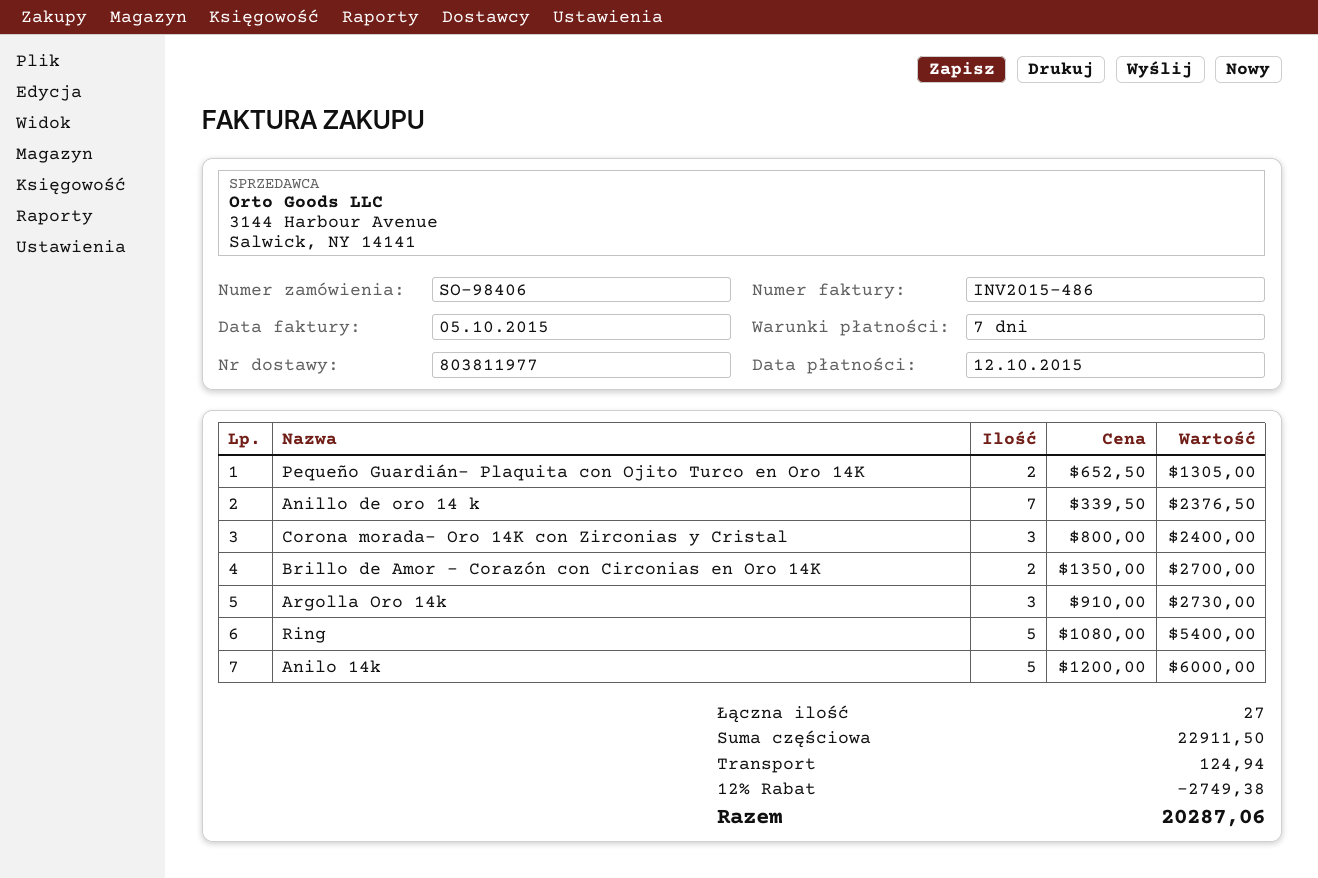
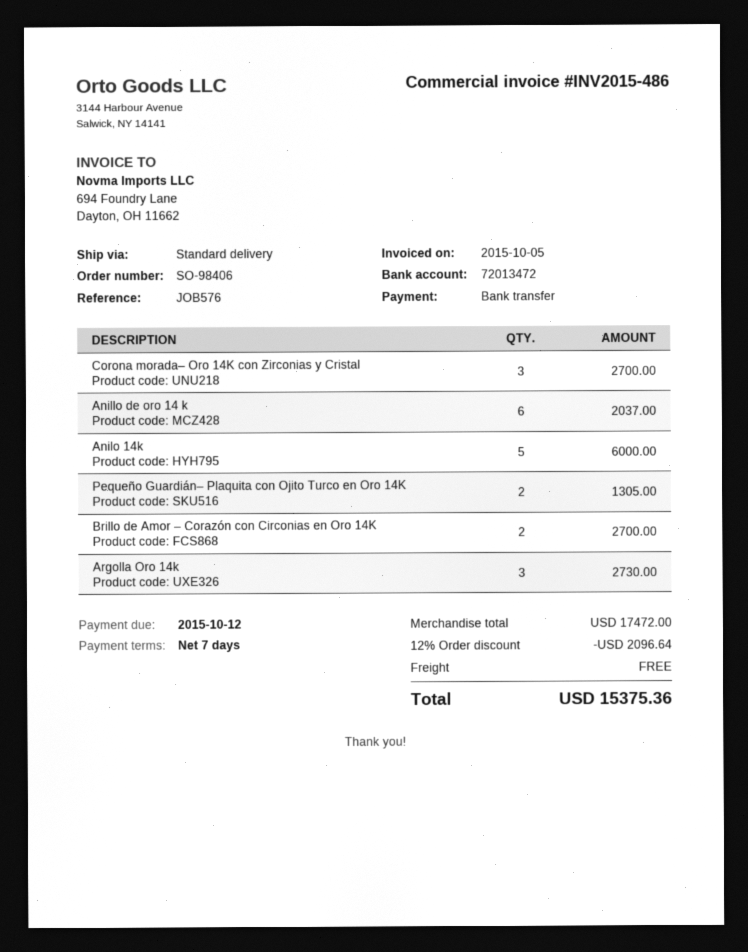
Anillo de oro 14 k: 7 for 2376.50 -> 6 for 2037.00
Corona morada– Oro 14K con Zirconias y Cristal: 3 for 2400.00 -> 3 for 2700.00
Ring: 5 for 5400.00 -> none
subtotal: 22911.50 -> 17472.00
discount: 12% = 2749.38 -> 12% = 2096.64
shipping: 124.94 -> 0.00
total: 20287.06 -> 15375.36

